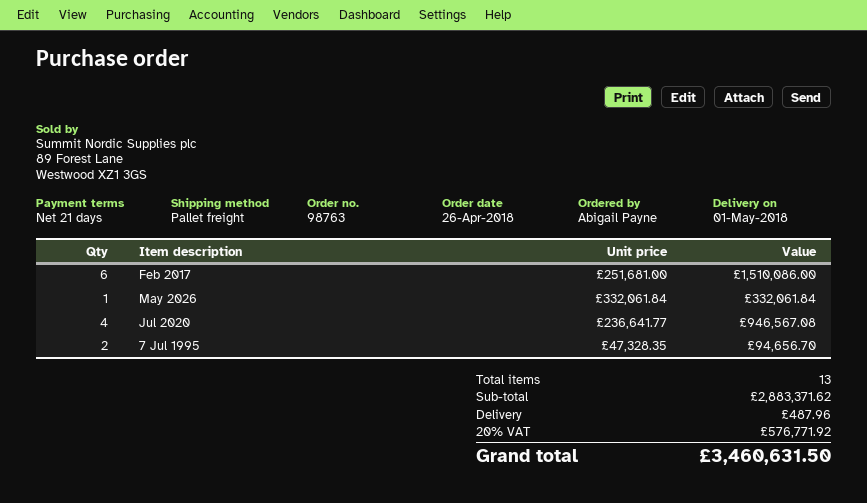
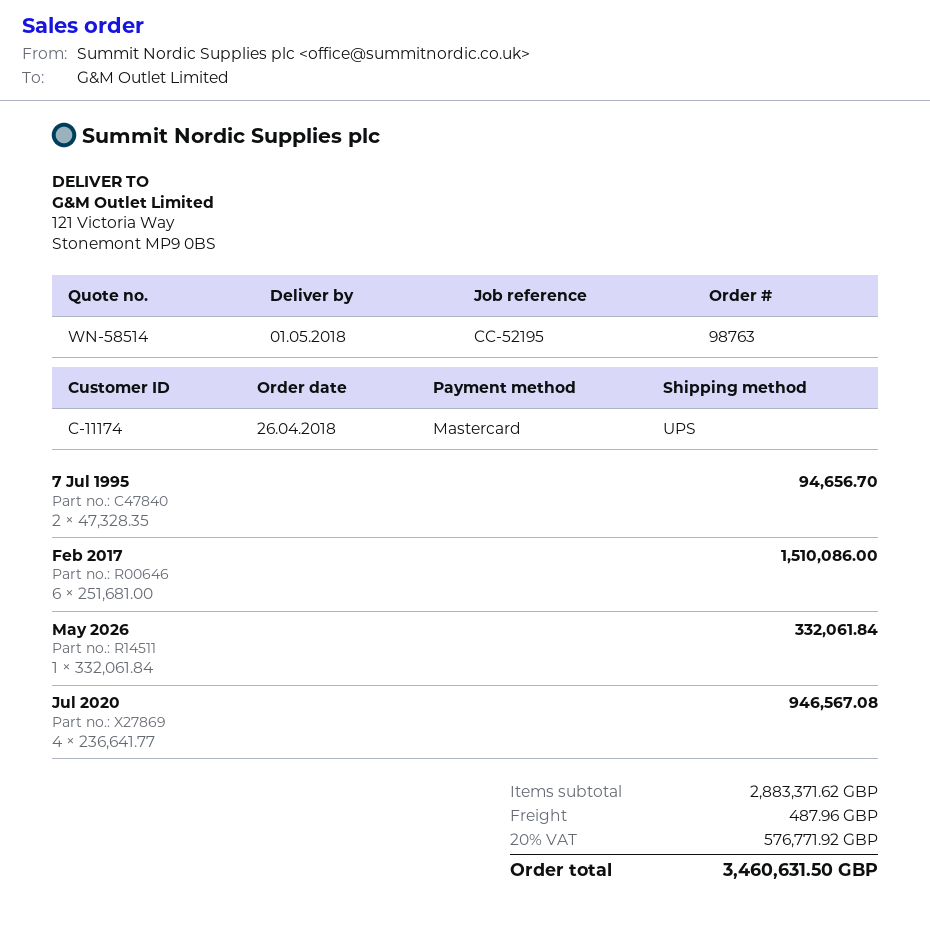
shipping method: pallet freight -> UPS

